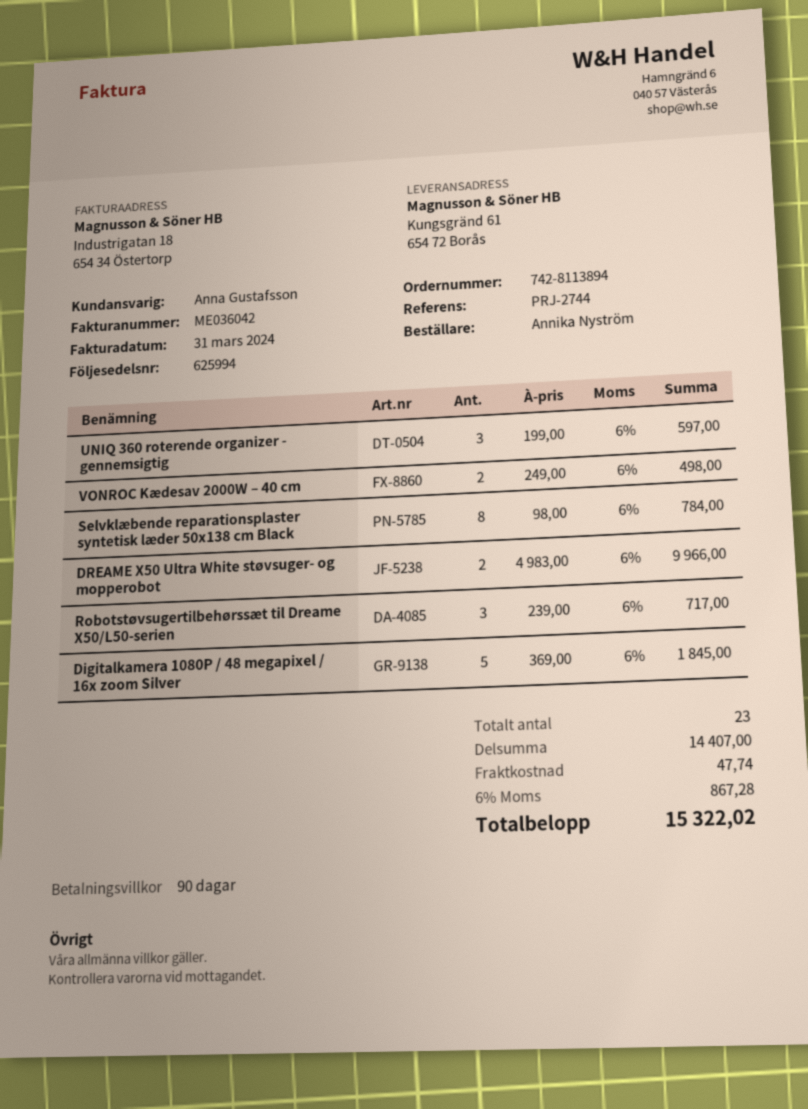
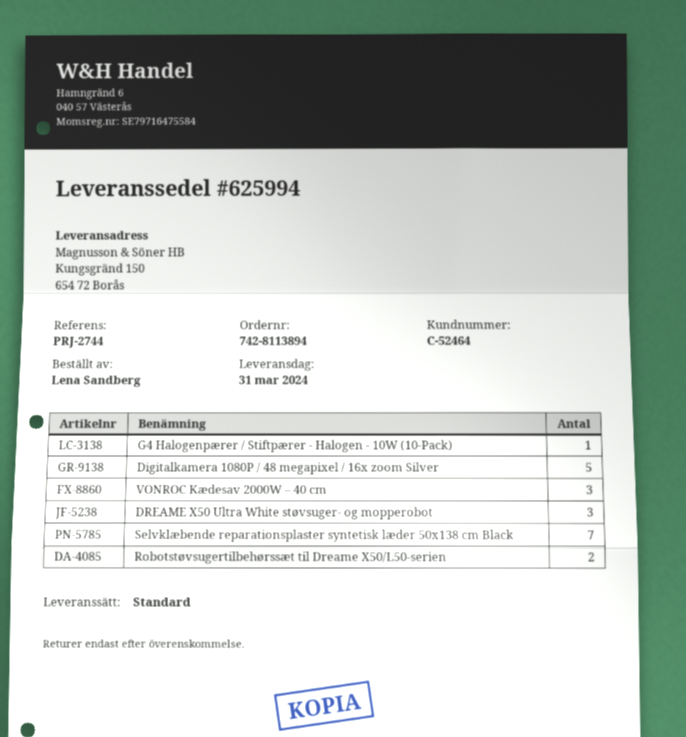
ordered by: Annika Nyström -> Lena Sandberg
ship to: Kungsgränd 61, 654 72 Borås -> Kungsgränd 150, 654 72 Borås
UNIQ 360 roterende organizer - gennemsigtig: 3 -> none
VONROC Kædesav 2000W – 40 cm: 2 -> 3
Selvklæbende reparationsplaster syntetisk læder 50x138 cm Black: 8 -> 7
DREAME X50 Ultra White støvsuger- og mopperobot: 2 -> 3
Robotstøvsugertilbehørssæt til Dreame X50/L50-serien: 3 -> 2
G4 Halogenpærer / Stiftpærer - Halogen - 10W (10-Pack): none -> 1

